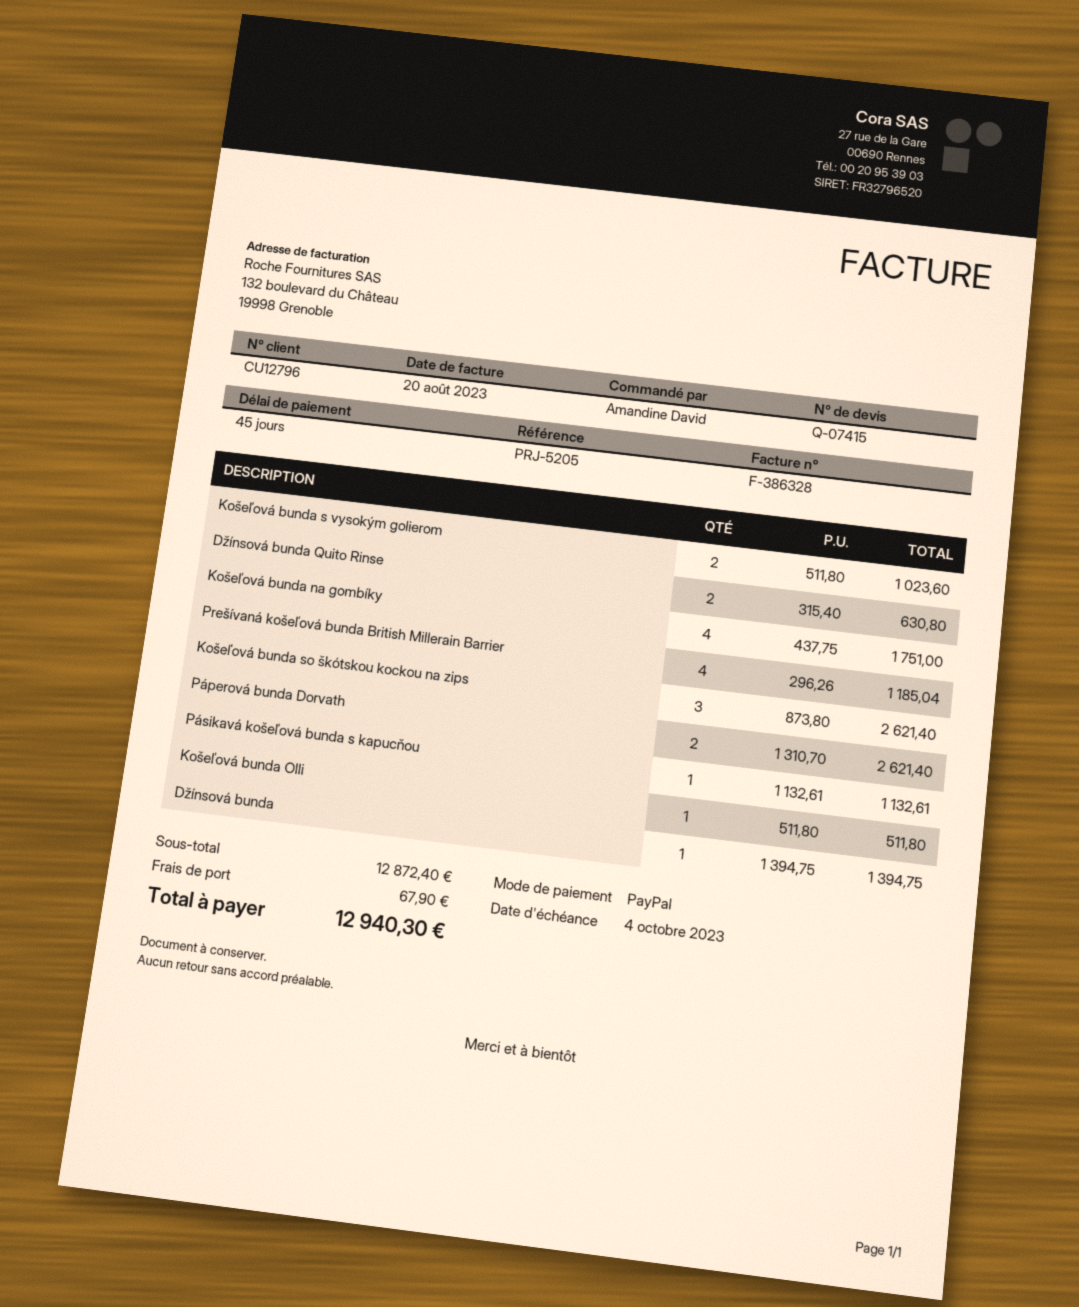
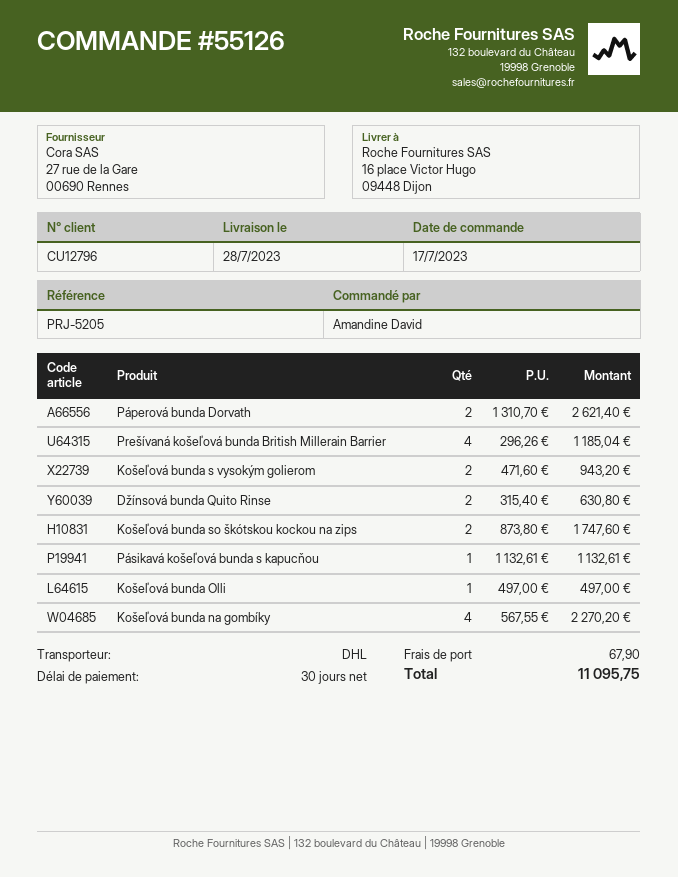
payment terms: 45 days -> 30 days
Košeľová bunda s vysokým golierom: 2 x 511.80 = 1023.60 -> 2 x 471.60 = 943.20
Košeľová bunda na gombíky: 4 x 437.75 = 1751.00 -> 4 x 567.55 = 2270.20
Košeľová bunda so škótskou kockou na zips: 3 x 873.80 = 2621.40 -> 2 x 873.80 = 1747.60
Košeľová bunda Olli: 1 x 511.80 = 511.80 -> 1 x 497.00 = 497.00
Džínsová bunda: 1 x 1394.75 = 1394.75 -> none
total: 12940.30 -> 11095.75

